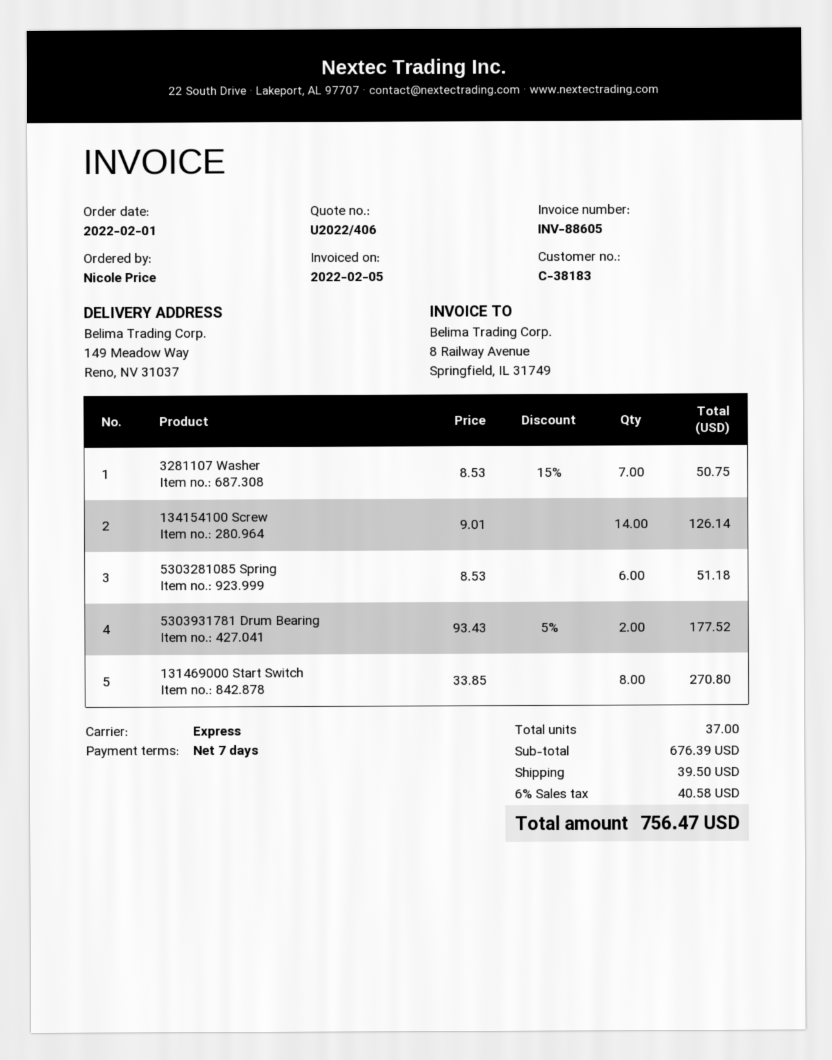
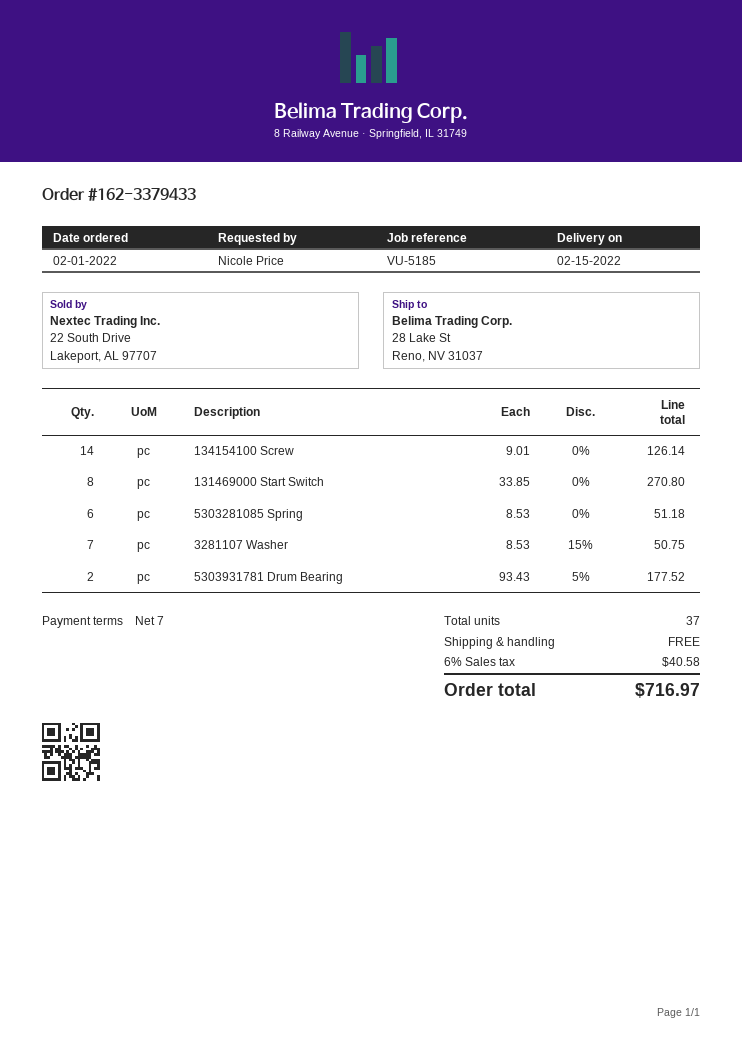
ship to: 149 Meadow Way, Reno, NV 31037 -> 28 Lake St, Reno, NV 31037
shipping: 39.50 -> 0.00
total: 756.47 -> 716.97

